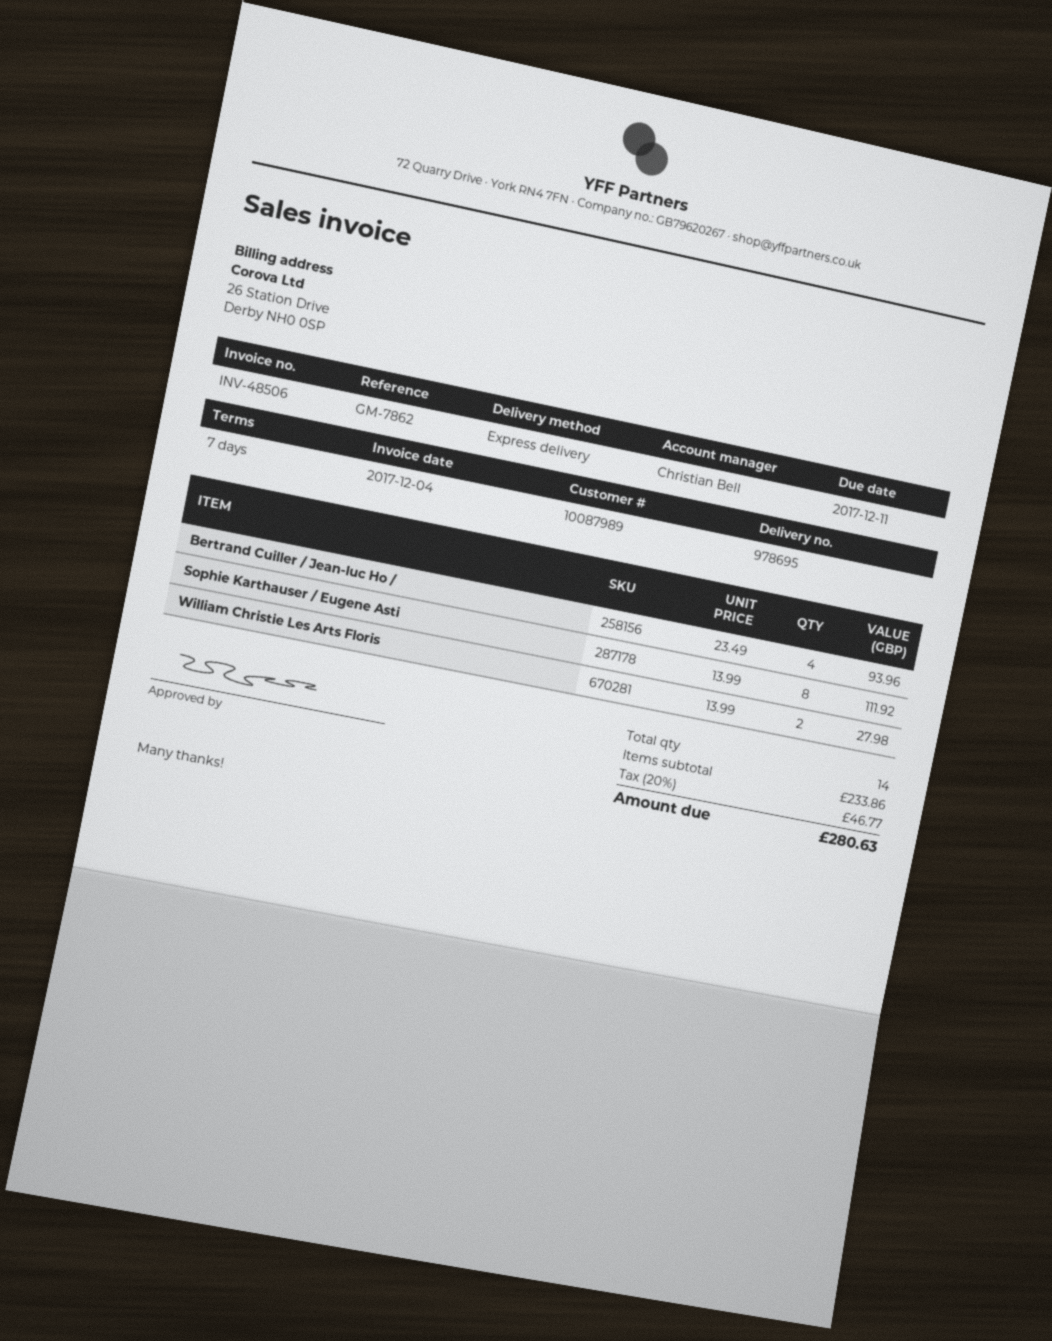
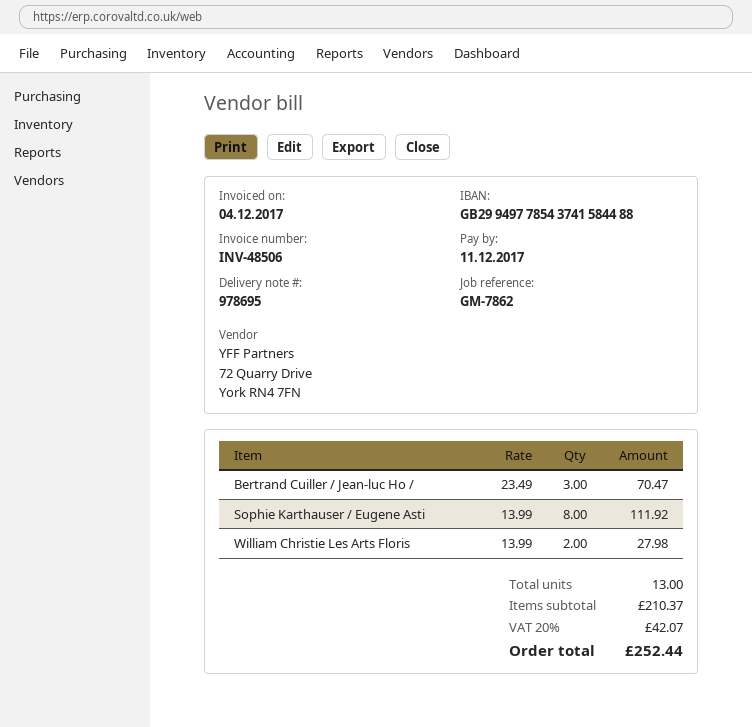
Bertrand Cuiller / Jean-luc Ho /: 4 x 23.49 = 93.96 -> 3 x 23.49 = 70.47
total quantity: 14 -> 13
subtotal: 233.86 -> 210.37
tax: 20% = 46.77 -> 20% = 42.07
total: 280.63 -> 252.44

